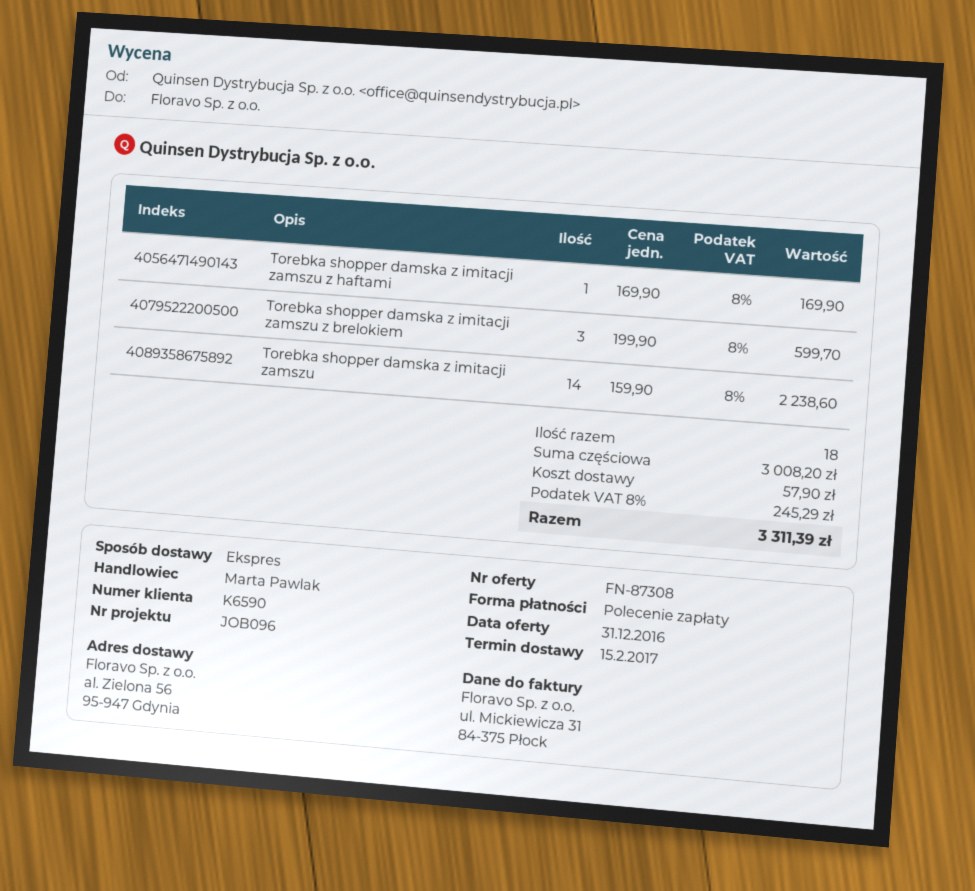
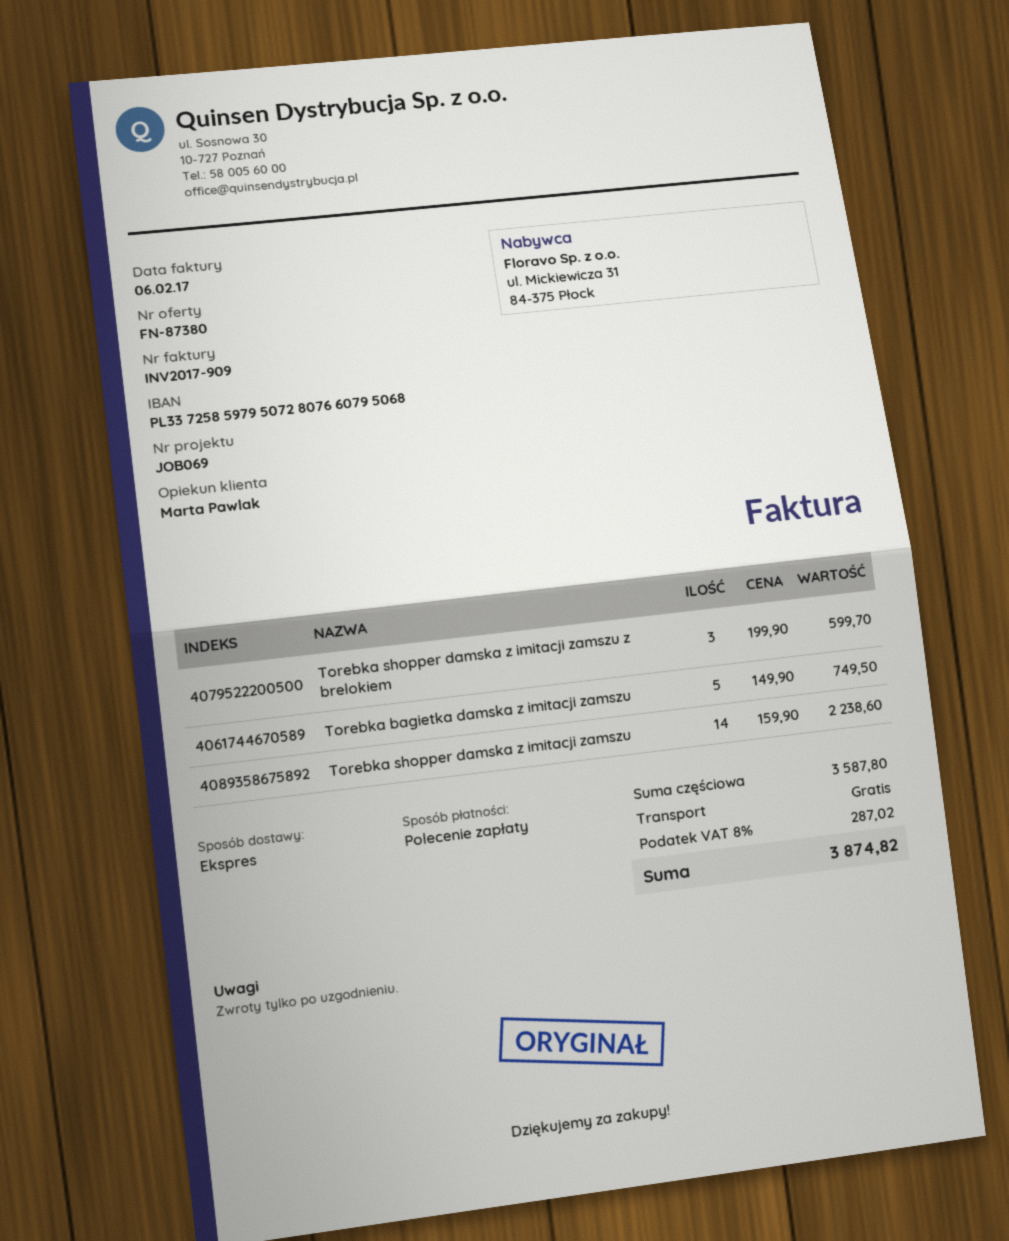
quote number: FN-87308 -> FN-87380
reference: JOB096 -> JOB069
Torebka shopper damska z imitacji zamszu z haftami: 1 x 169.90 = 169.90 -> none
Torebka bagietka damska z imitacji zamszu: none -> 5 x 149.90 = 749.50
subtotal: 3008.20 -> 3587.80
shipping: 57.90 -> 0.00
tax: 8% = 245.29 -> 8% = 287.02
total: 3311.39 -> 3874.82

